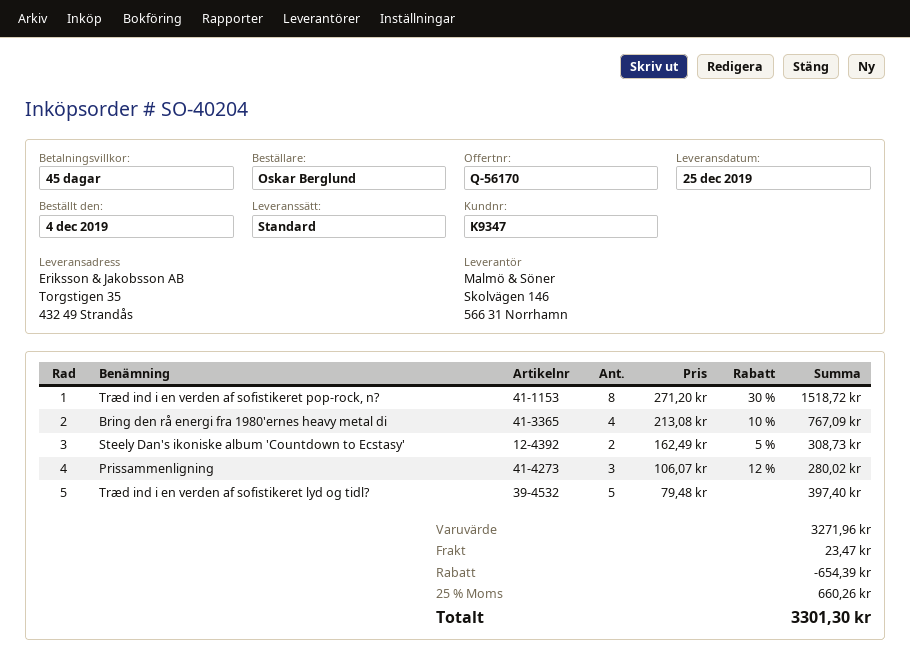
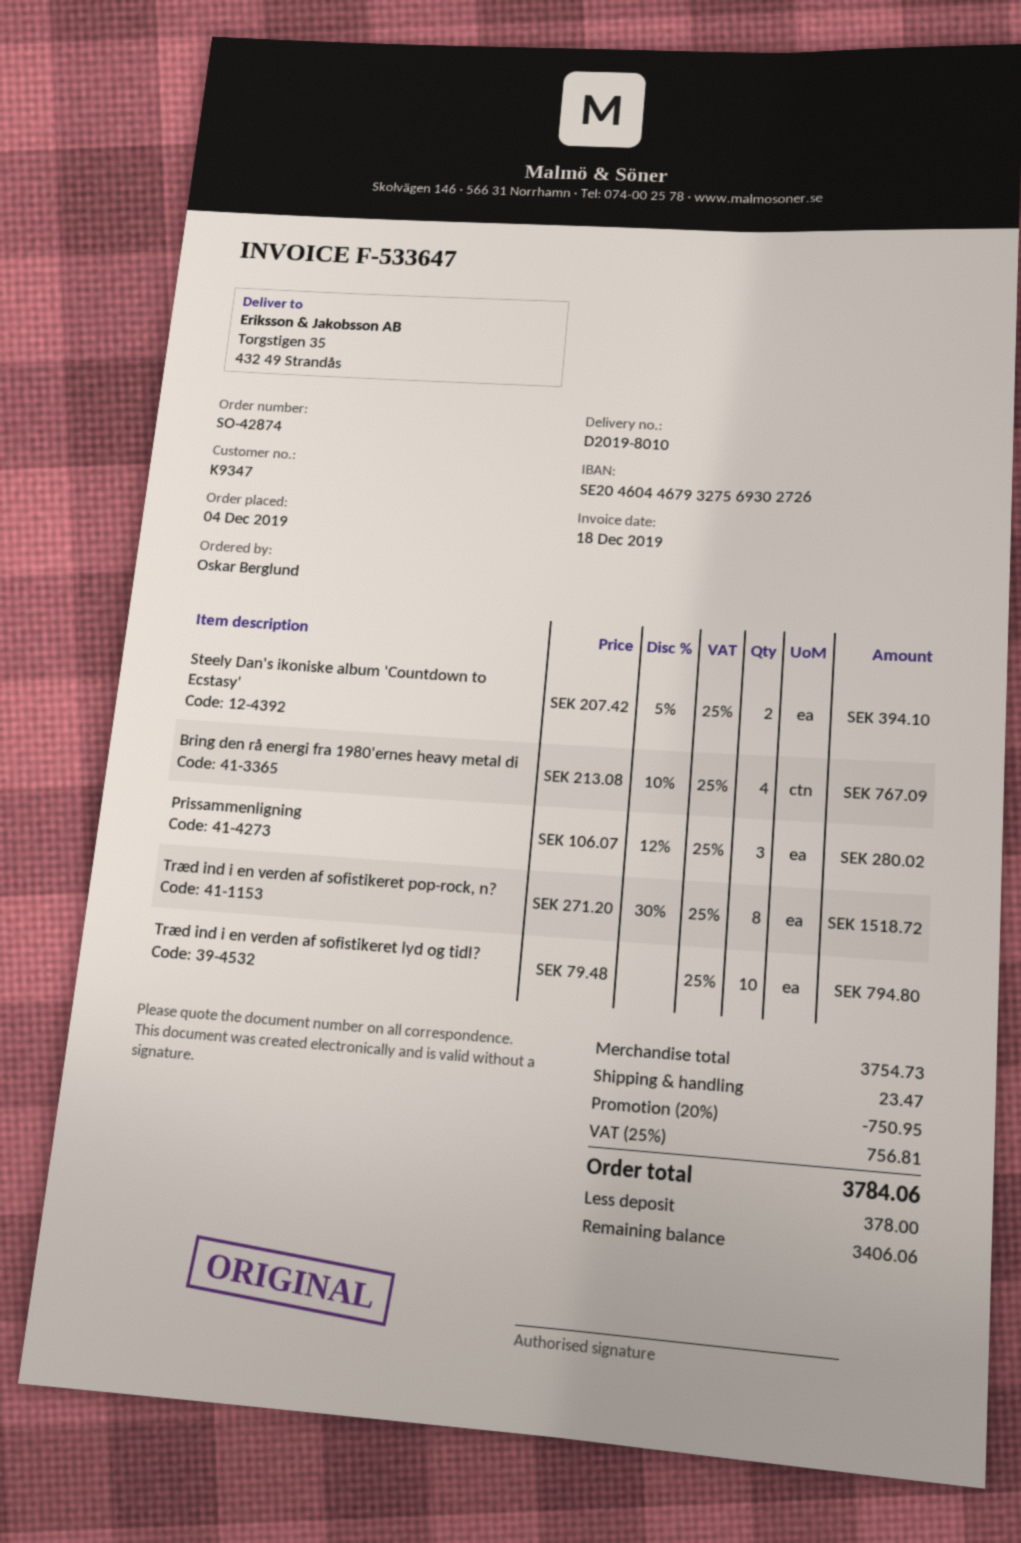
order number: SO-40204 -> SO-42874
Steely Dan's ikoniske album 'Countdown to Ecstasy': 2 x 162.49 - 5% = 308.73 -> 2 x 207.42 - 5% = 394.10
Træd ind i en verden af sofistikeret lyd og tidl?: 5 x 79.48 = 397.40 -> 10 x 79.48 = 794.80
subtotal: 3271.96 -> 3754.73
discount: 654.39 -> 750.95
tax: 25% = 660.26 -> 25% = 756.81
total: 3301.30 -> 3784.06

